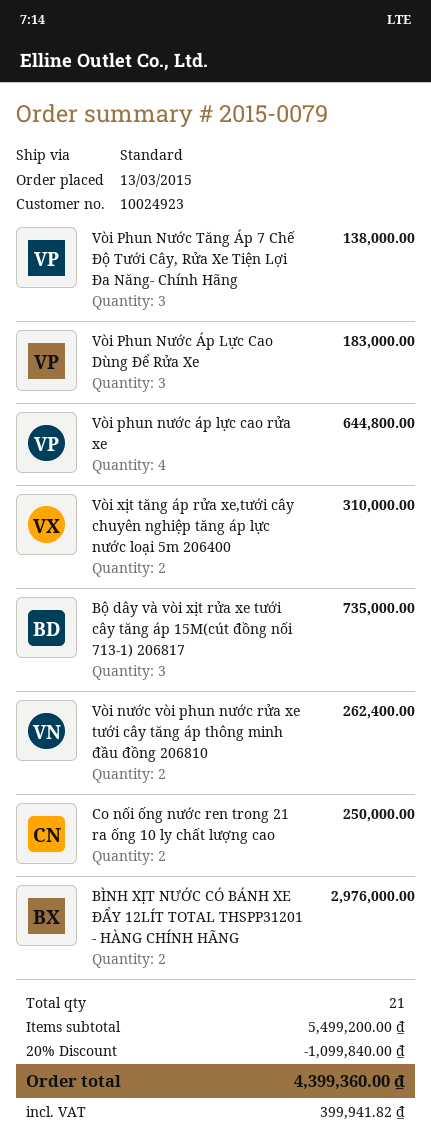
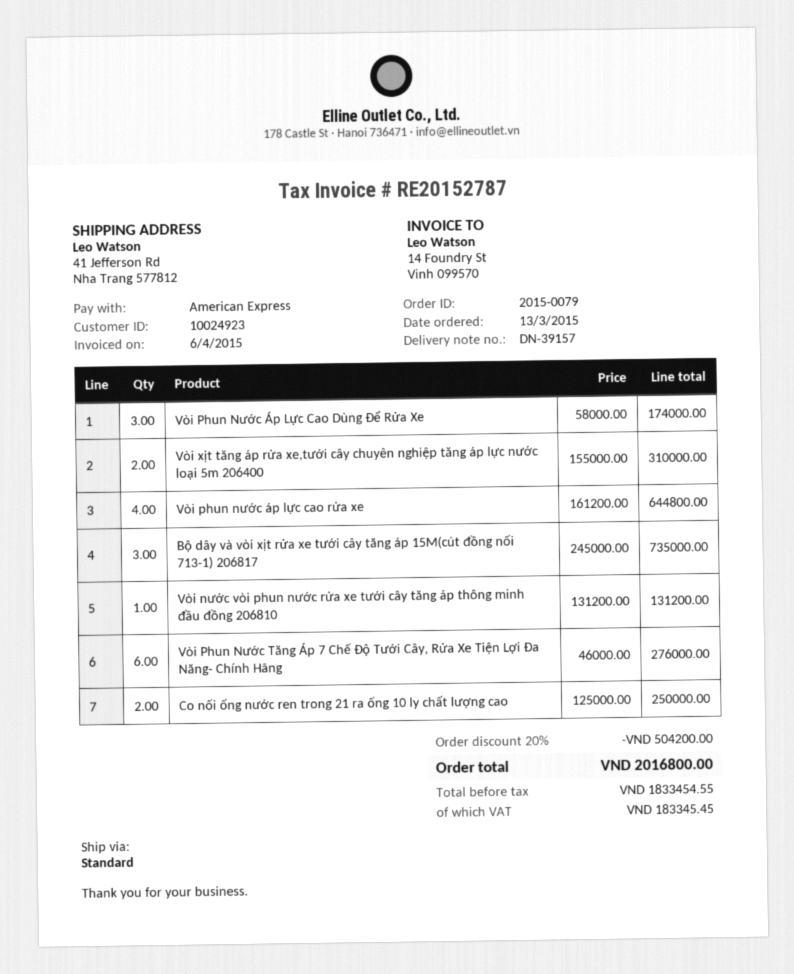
Vòi Phun Nước Tăng Áp 7 Chế Độ Tưới Cây, Rửa Xe Tiện Lợi Đa Năng- Chính Hãng: 3 for 138000.00 -> 6 for 276000.00
Vòi Phun Nước Áp Lực Cao Dùng Để Rửa Xe: 3 for 183000.00 -> 3 for 174000.00
Vòi nước vòi phun nước rửa xe tưới cây tăng áp thông minh đầu đồng 206810: 2 for 262400.00 -> 1 for 131200.00
BÌNH XỊT NƯỚC CÓ BÁNH XE ĐẨY 12LÍT TOTAL THSPP31201 - HÀNG CHÍNH HÃNG: 2 for 2976000.00 -> none
discount: 20% = 1099840.00 -> 20% = 504200.00
tax: 399941.82 -> 183345.45
total: 4399360.00 -> 2016800.00

